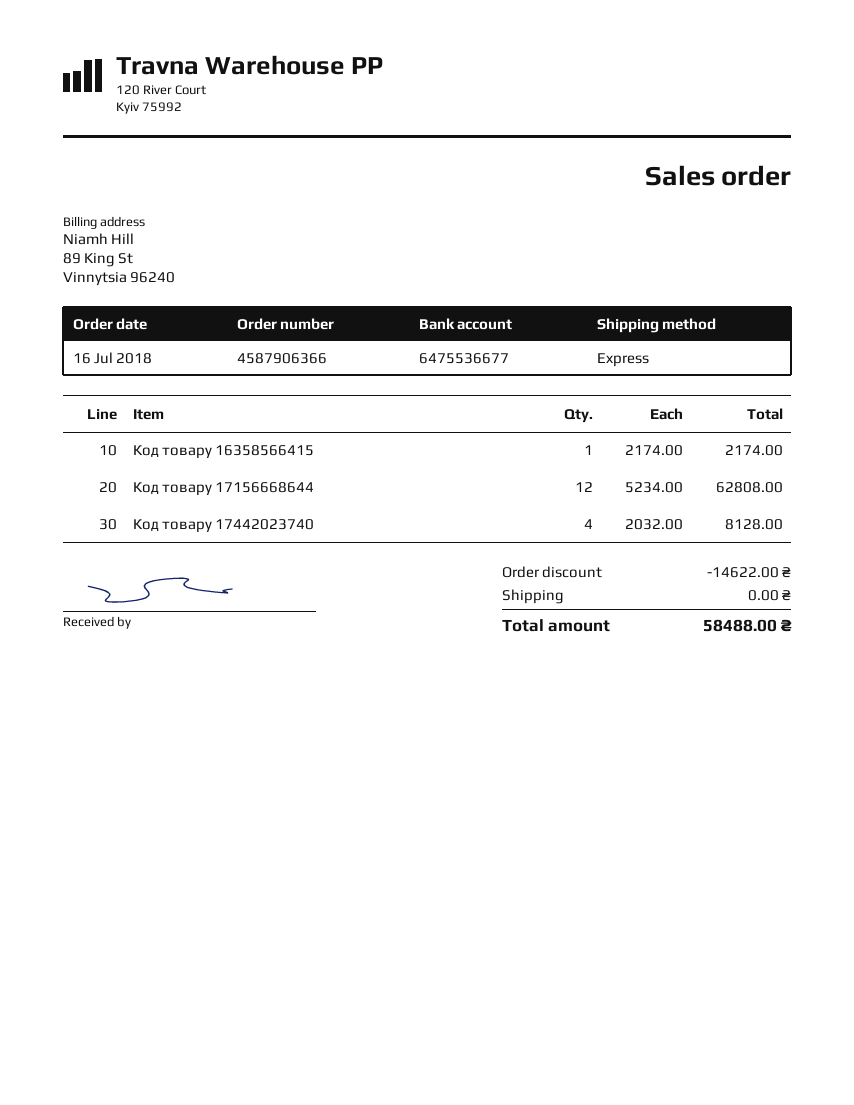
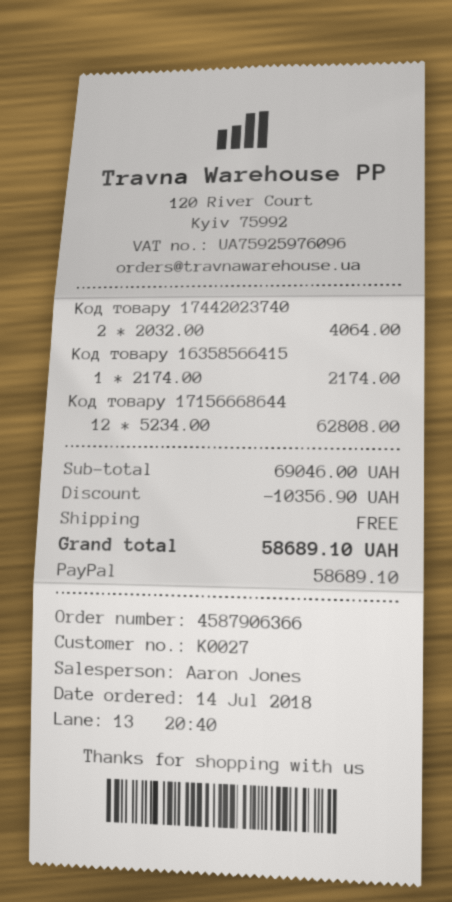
order date: 2018-07-16 -> 2018-07-14
Код товару 17442023740: 4 x 2032.00 = 8128.00 -> 2 x 2032.00 = 4064.00
discount: 14622.00 -> 10356.90
total: 58488.00 -> 58689.10

